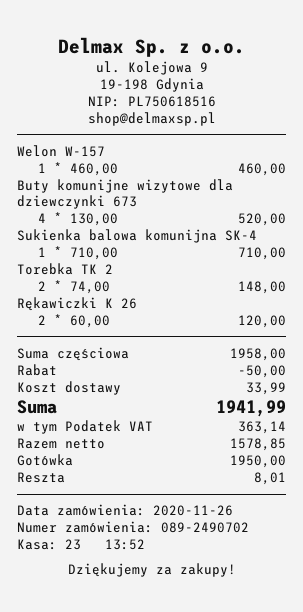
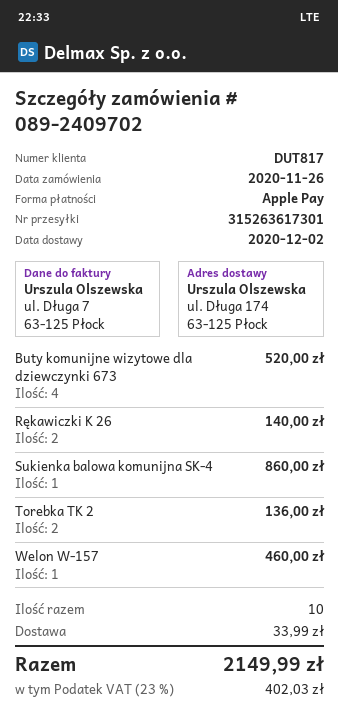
order number: 089-2490702 -> 089-2409702
payment method: cash -> Apple Pay
Sukienka balowa komunijna SK-4: 1 for 710.00 -> 1 for 860.00
Torebka TK 2: 2 for 148.00 -> 2 for 136.00
Rękawiczki K 26: 2 for 120.00 -> 2 for 140.00
discount: 50.00 -> none
tax: 363.14 -> 402.03
total: 1941.99 -> 2149.99

